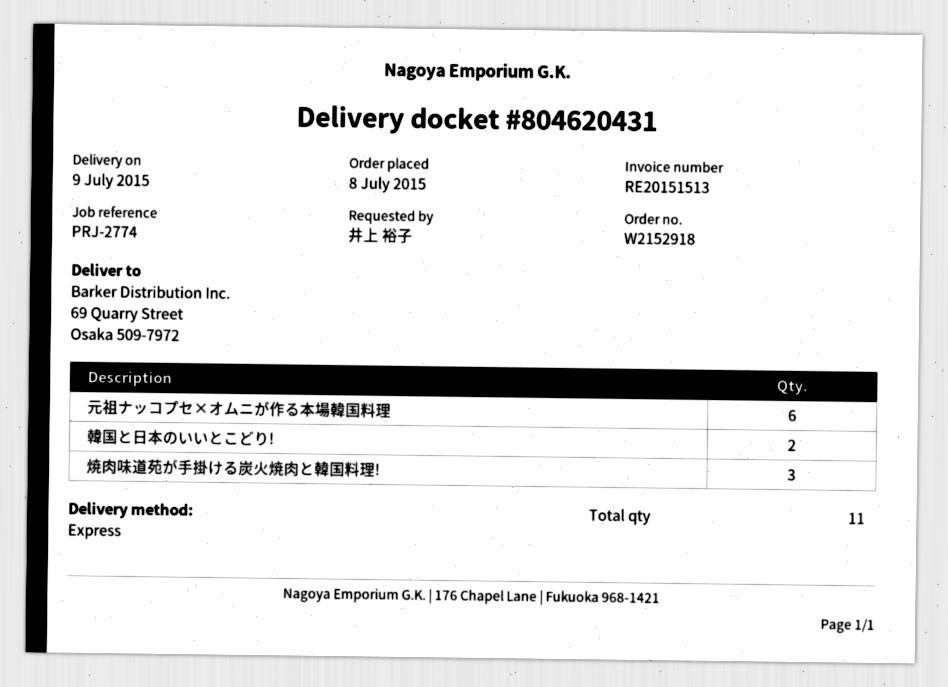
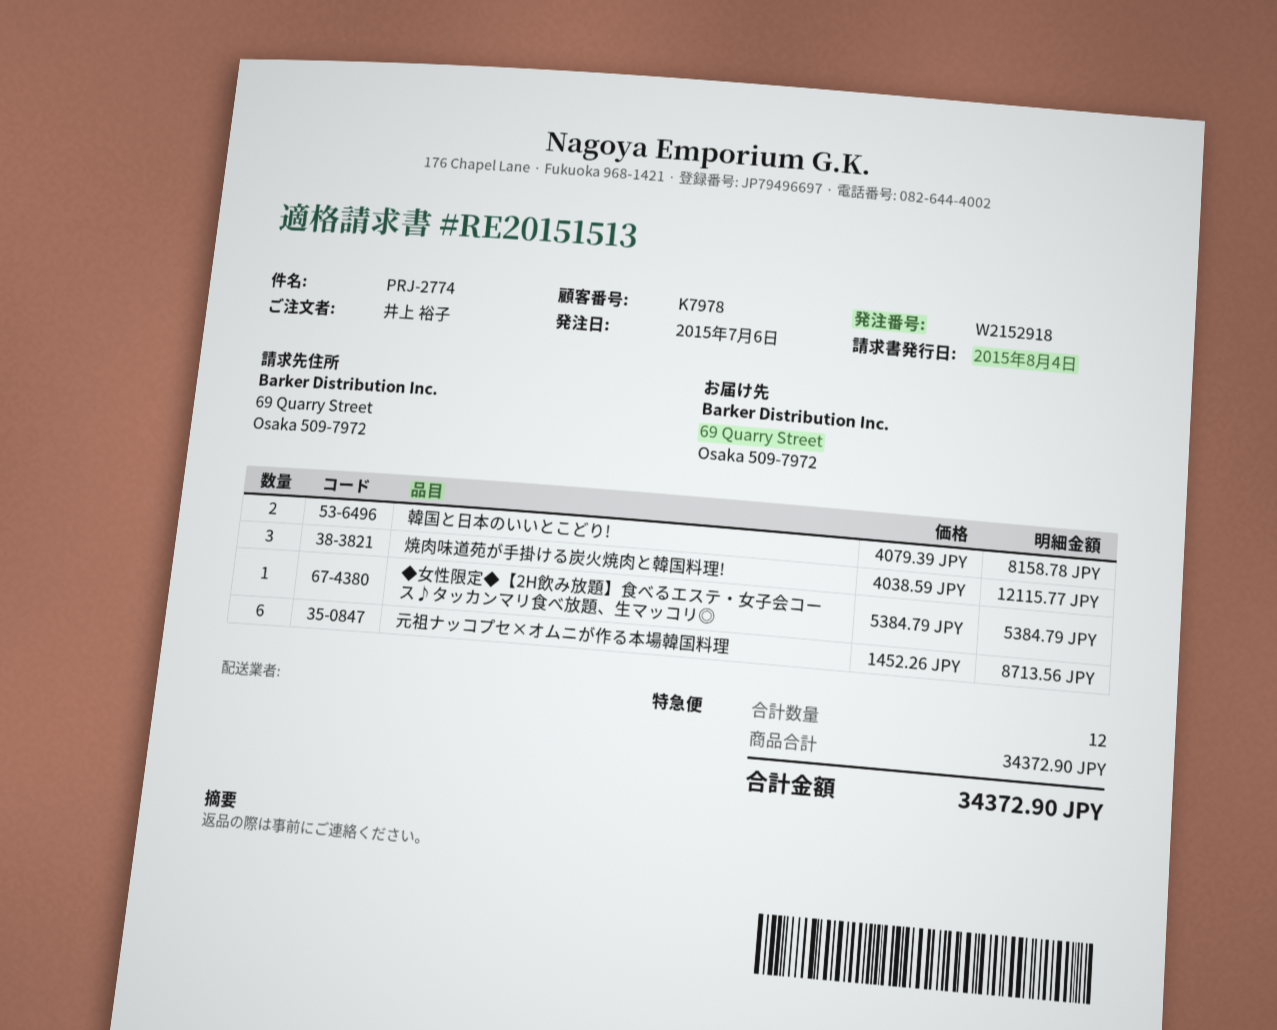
order date: 2015-07-08 -> 2015-07-06
◆女性限定◆【2H飲み放題】食べるエステ・女子会コース♪タッカンマリ食べ放題、生マッコリ◎: none -> 1
total quantity: 11 -> 12

